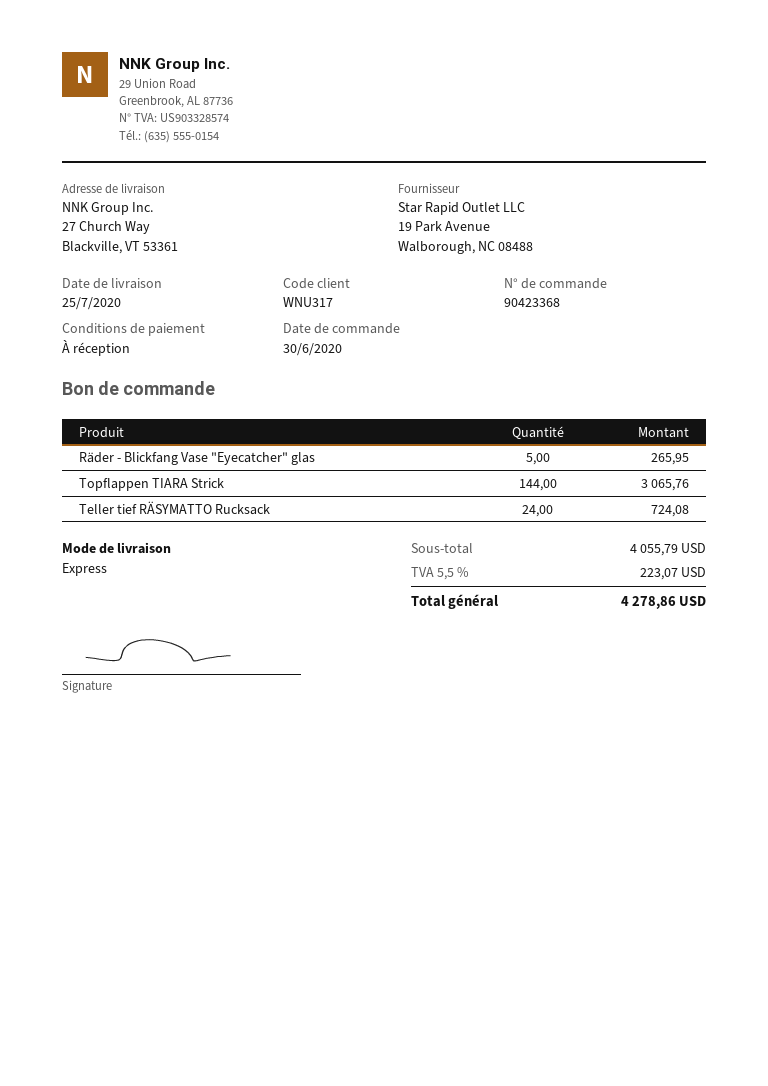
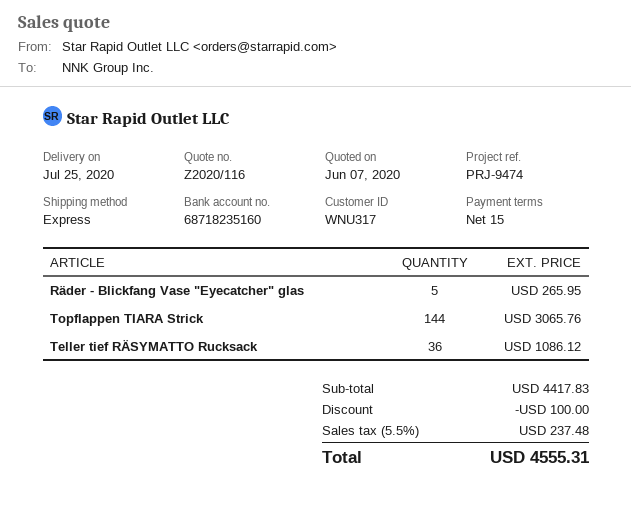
payment terms: on receipt -> 15 days
Teller tief RÄSYMATTO Rucksack: 24 for 724.08 -> 36 for 1086.12
subtotal: 4055.79 -> 4417.83
discount: none -> 100.00
tax: 5.5% = 223.07 -> 5.5% = 237.48
total: 4278.86 -> 4555.31

